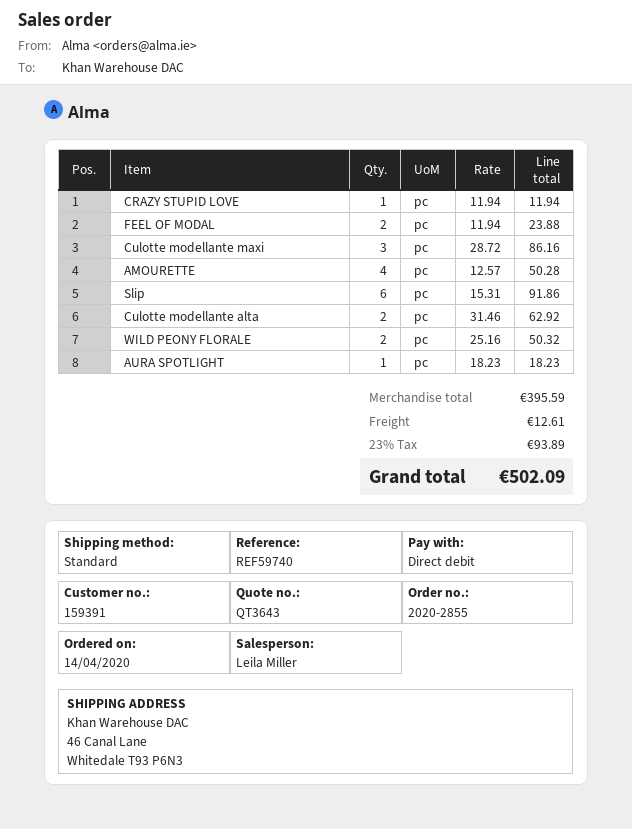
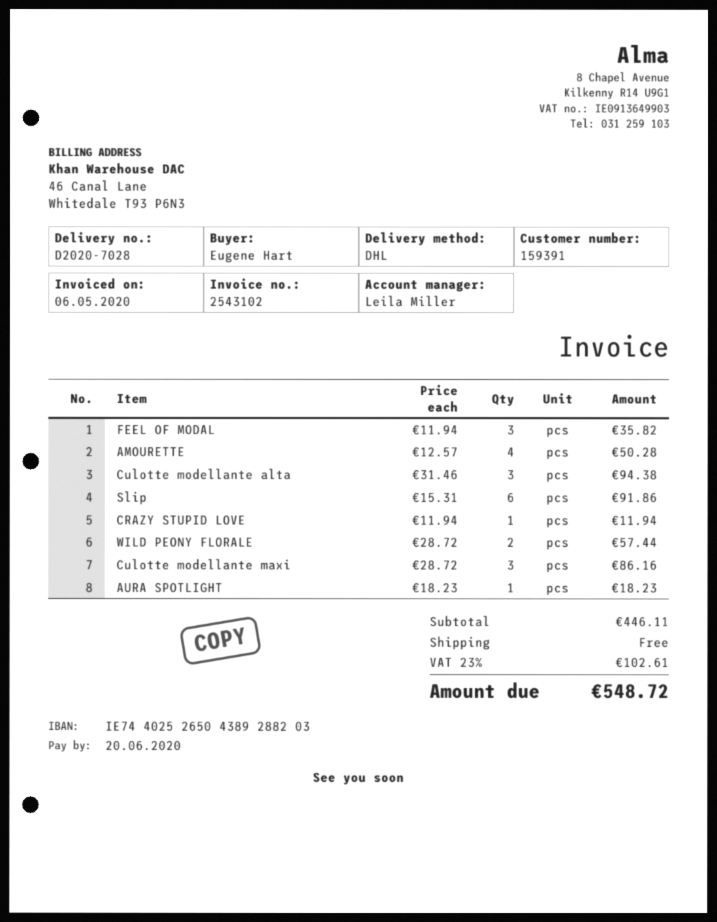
shipping method: standard -> DHL
FEEL OF MODAL: 2 x 11.94 = 23.88 -> 3 x 11.94 = 35.82
Culotte modellante alta: 2 x 31.46 = 62.92 -> 3 x 31.46 = 94.38
WILD PEONY FLORALE: 2 x 25.16 = 50.32 -> 2 x 28.72 = 57.44
subtotal: 395.59 -> 446.11
shipping: 12.61 -> 0.00
tax: 23% = 93.89 -> 23% = 102.61
total: 502.09 -> 548.72

